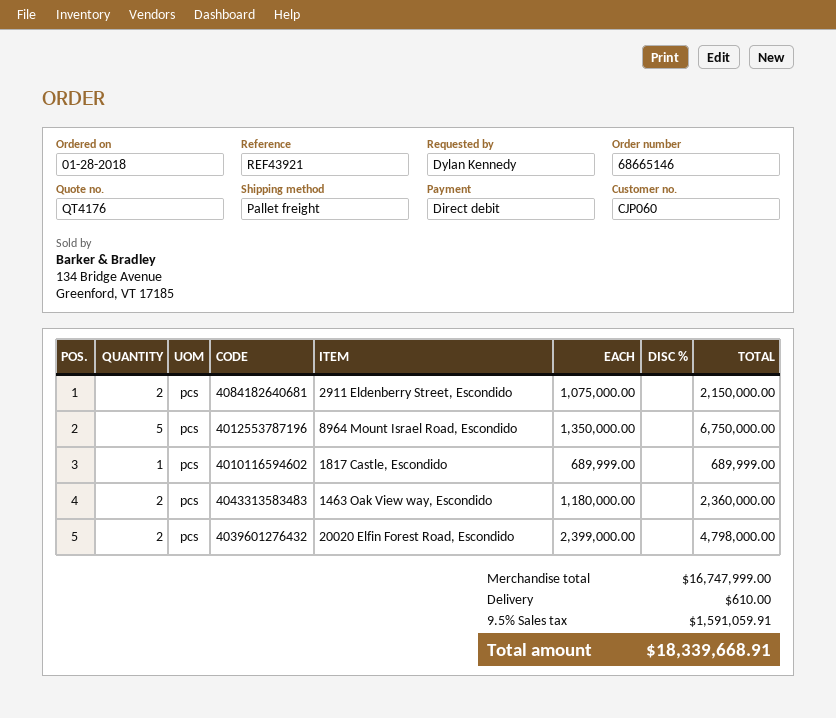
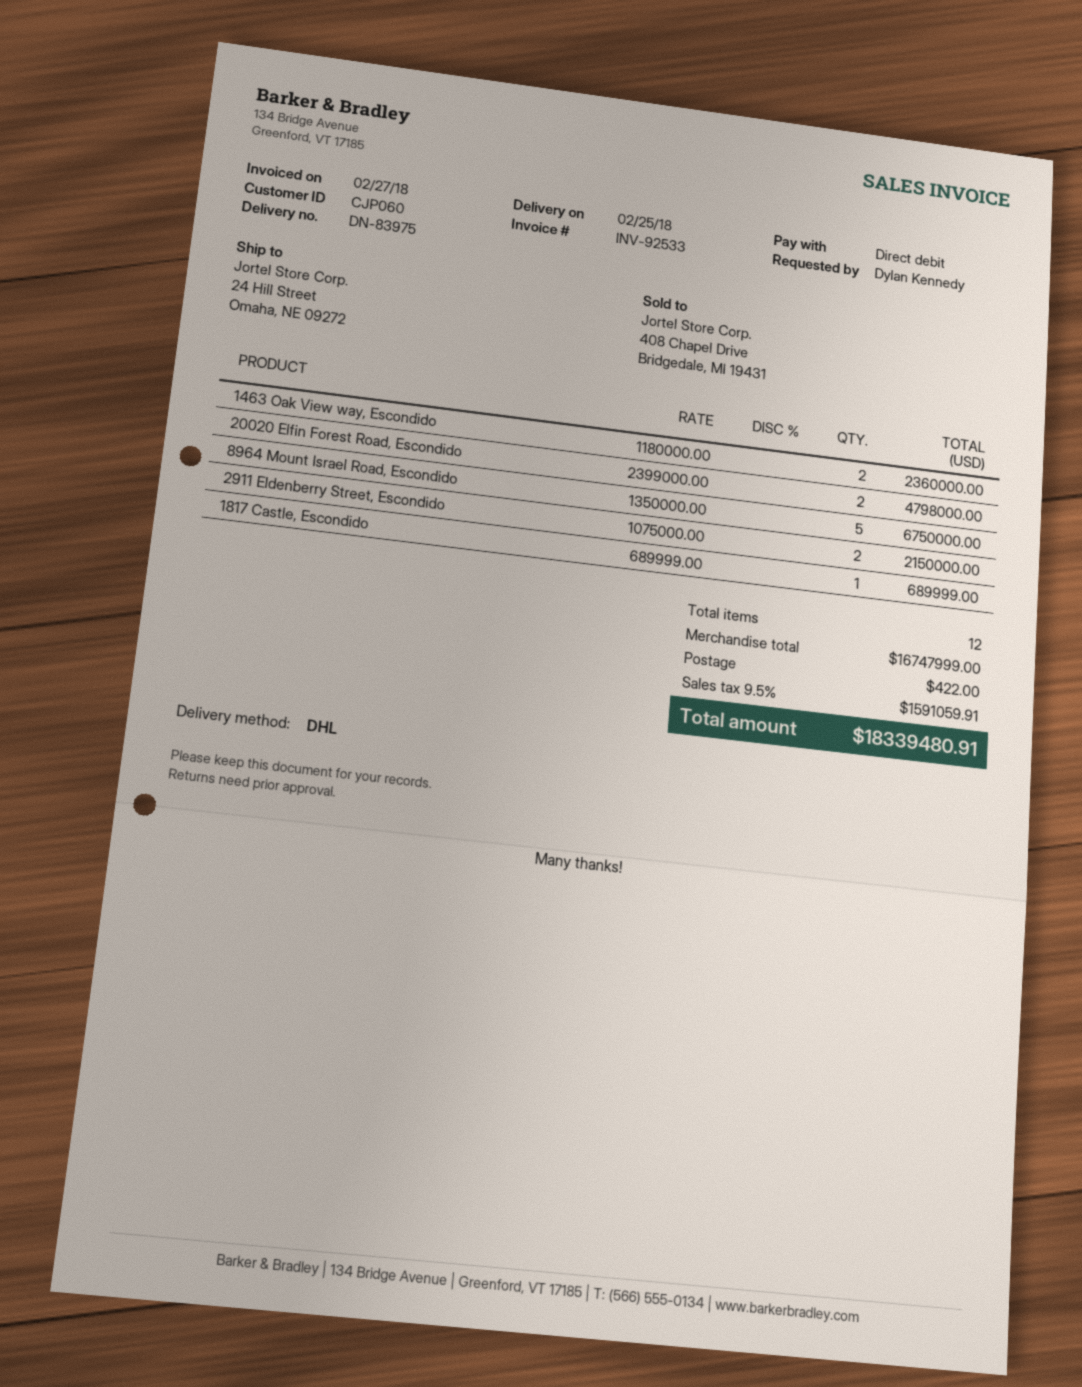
shipping method: pallet freight -> DHL
shipping: 610.00 -> 422.00
total: 18339668.91 -> 18339480.91

